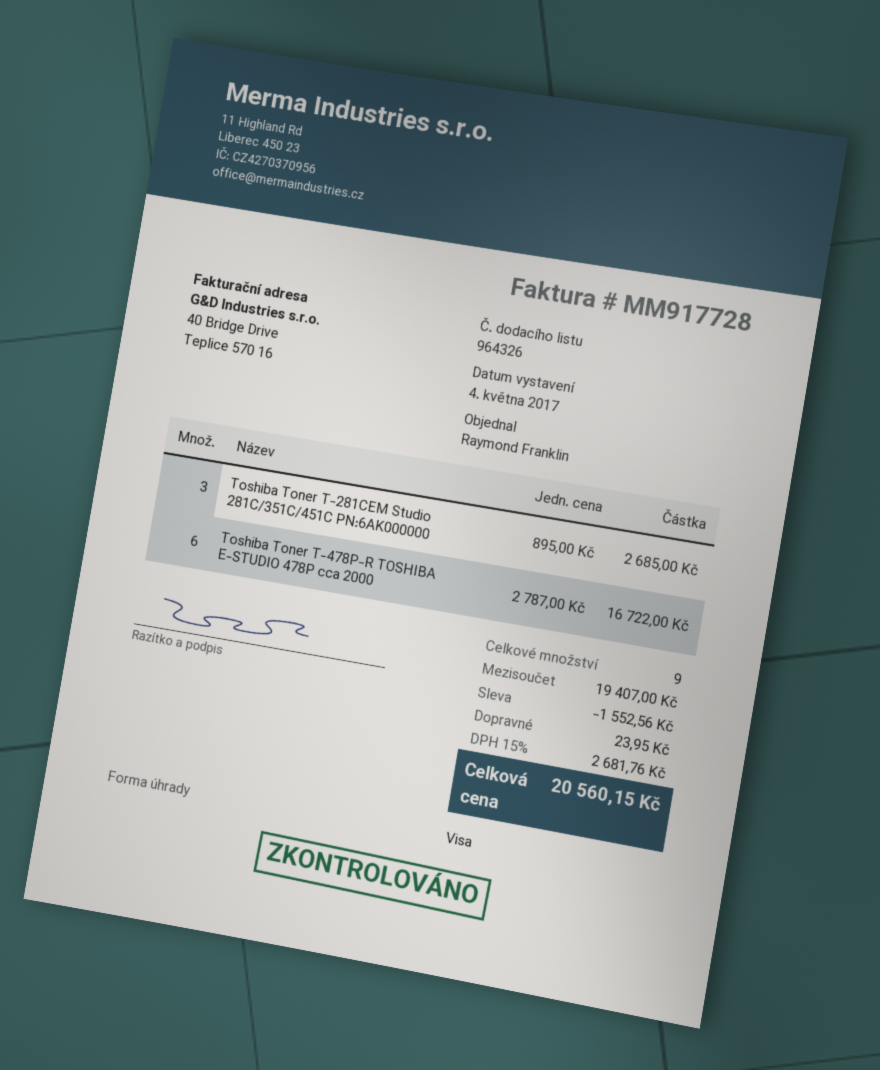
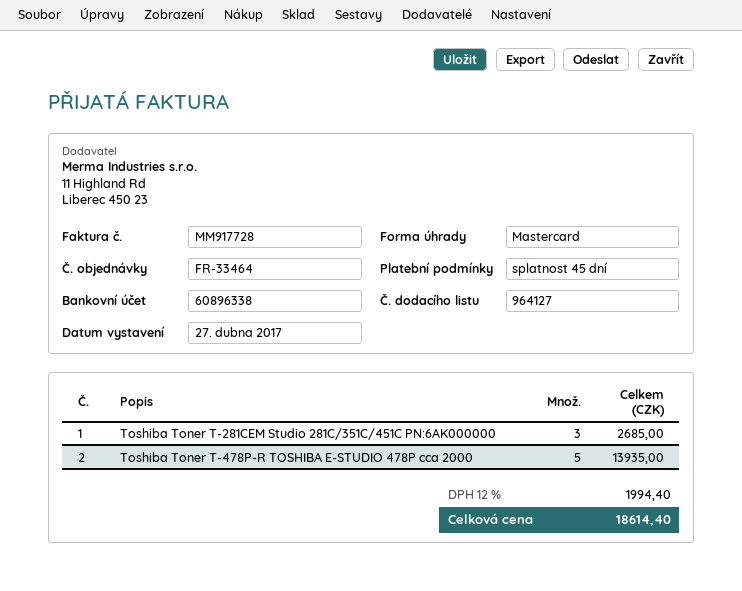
delivery note number: 964326 -> 964127
invoice date: 2017-05-04 -> 2017-04-27
payment method: Visa -> Mastercard
Toshiba Toner T-478P-R TOSHIBA E-STUDIO 478P cca 2000: 6 for 16722.00 -> 5 for 13935.00
discount: 1552.56 -> none
shipping: 23.95 -> none
tax: 15% = 2681.76 -> 12% = 1994.40
total: 20560.15 -> 18614.40

